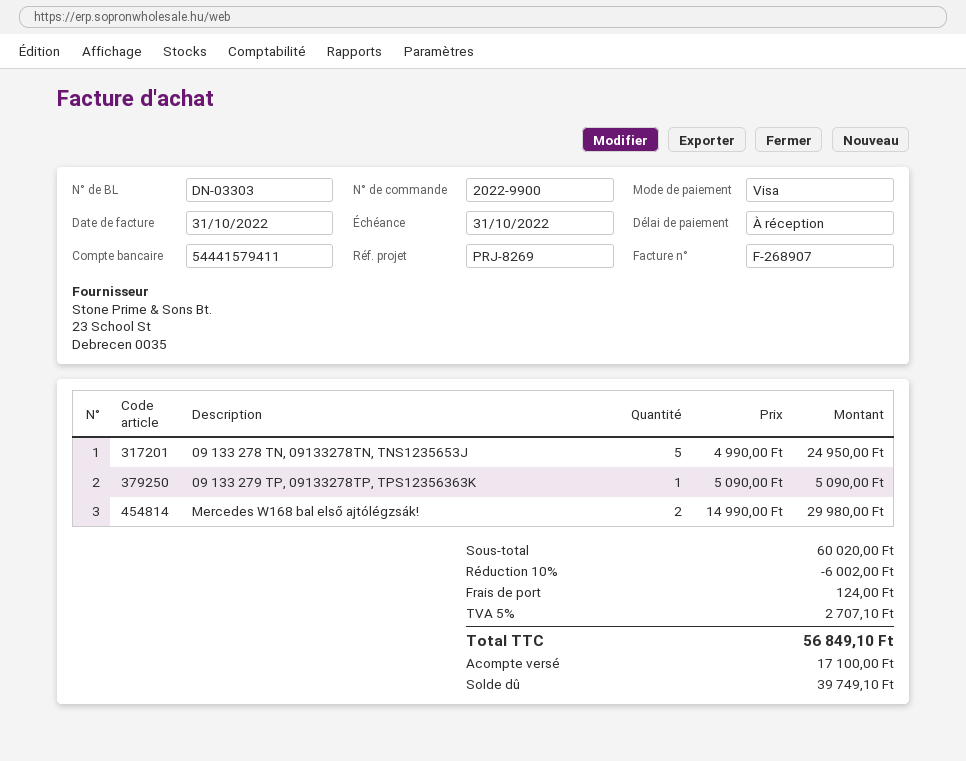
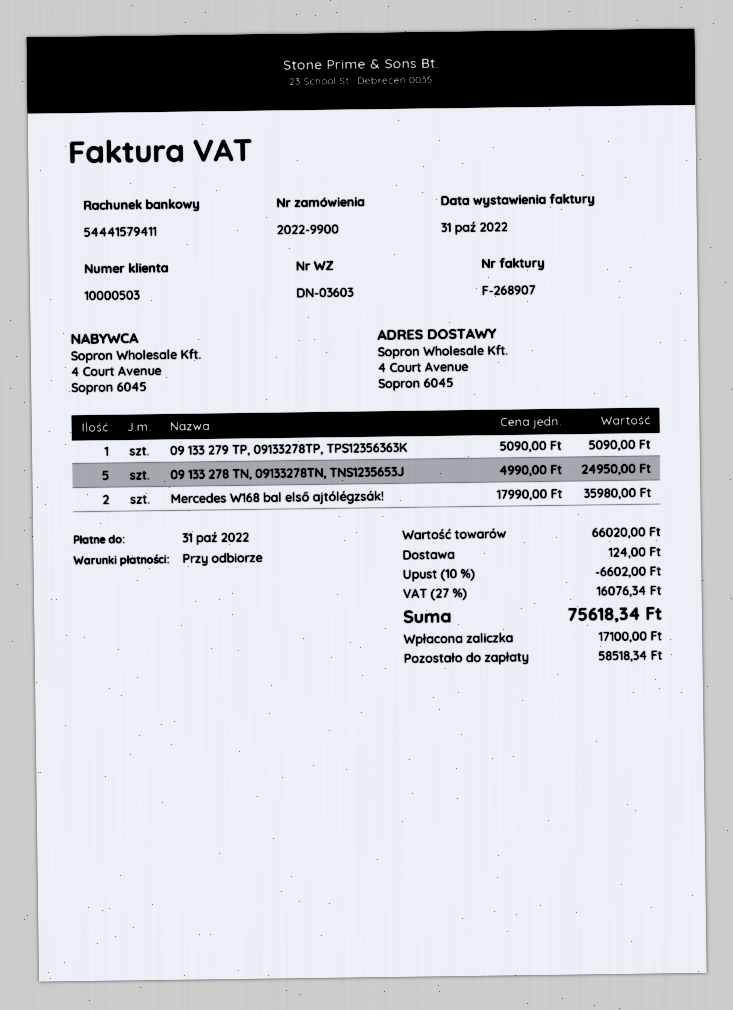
delivery note number: DN-03303 -> DN-03603
Mercedes W168 bal első ajtólégzsák!: 2 x 14990.00 = 29980.00 -> 2 x 17990.00 = 35980.00
subtotal: 60020.00 -> 66020.00
discount: 10% = 6002.00 -> 10% = 6602.00
tax: 5% = 2707.10 -> 27% = 16076.34
total: 56849.10 -> 75618.34
balance: 39749.10 -> 58518.34

